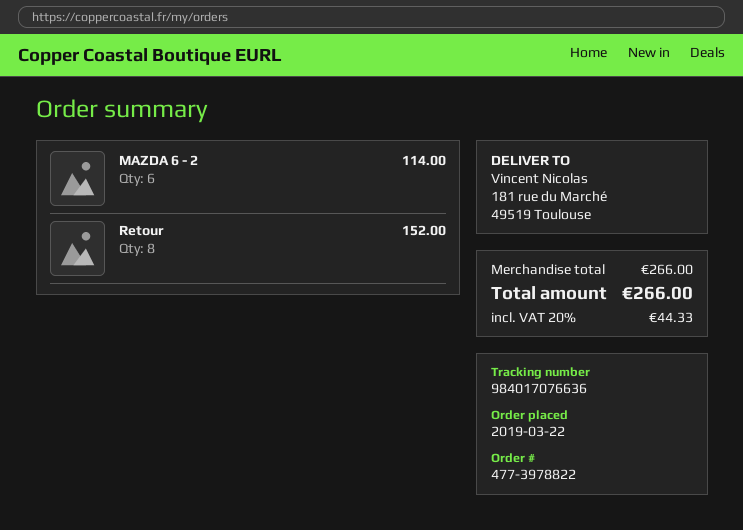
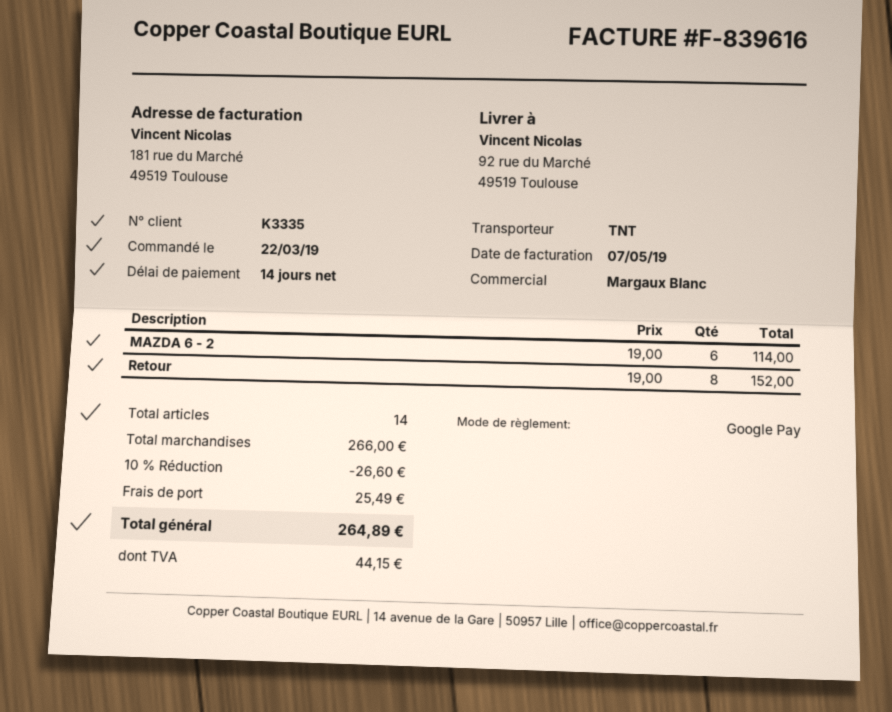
ship to: 181 rue du Marché, 49519 Toulouse -> 92 rue du Marché, 49519 Toulouse
discount: none -> 10% = 26.60
shipping: none -> 25.49
tax: 44.33 -> 44.15
total: 266.00 -> 264.89

